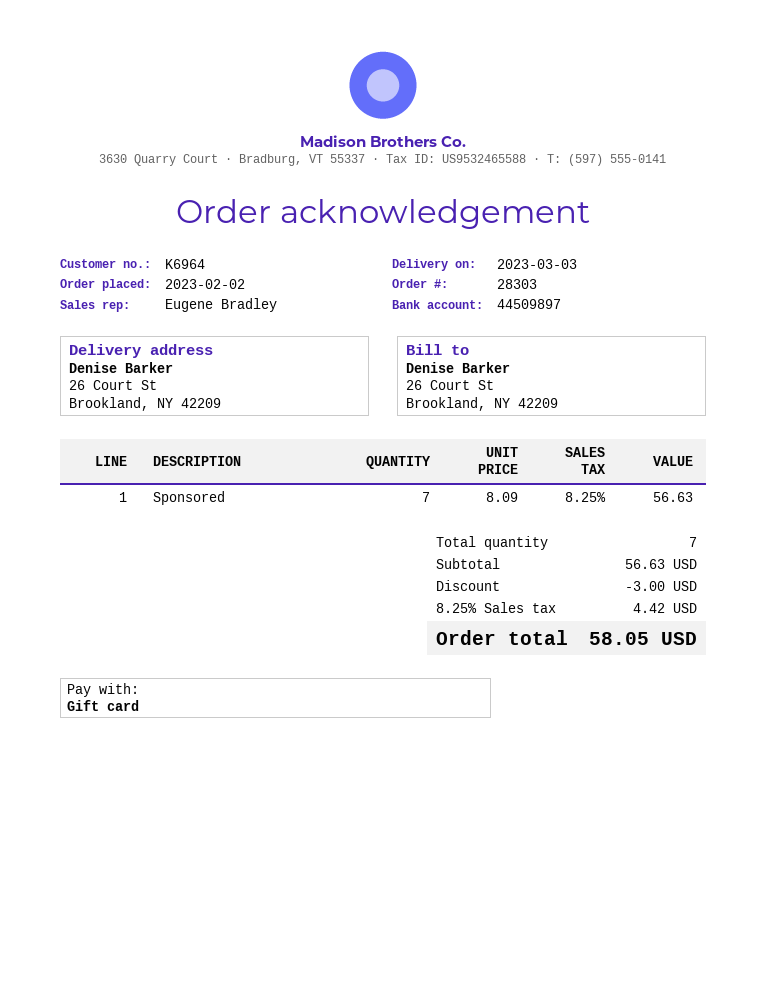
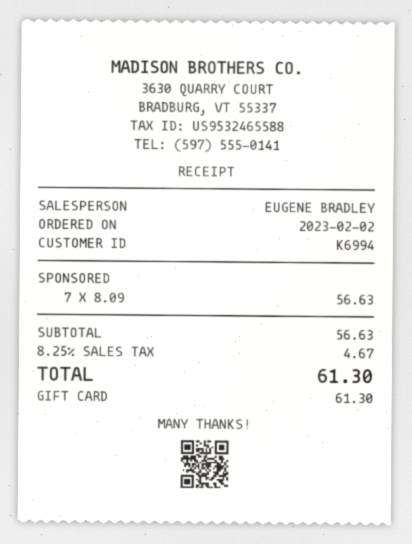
customer number: K6964 -> K6994
discount: 3.00 -> none
tax: 8.25% = 4.42 -> 8.25% = 4.67
total: 58.05 -> 61.30

